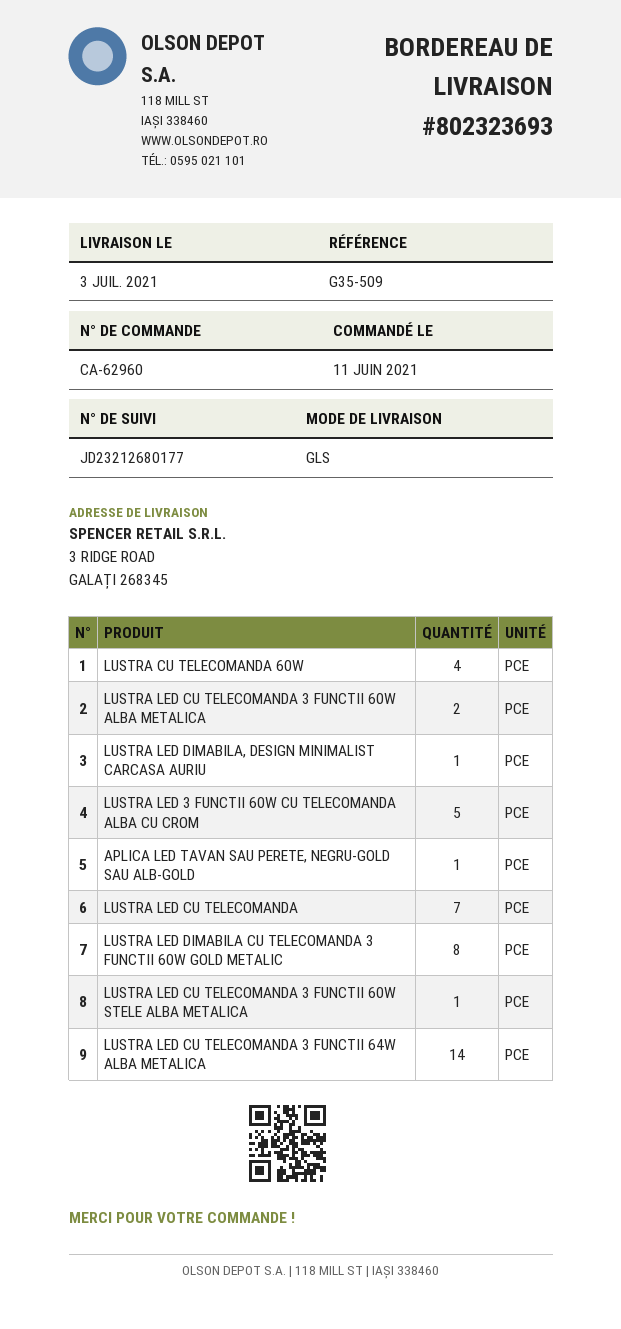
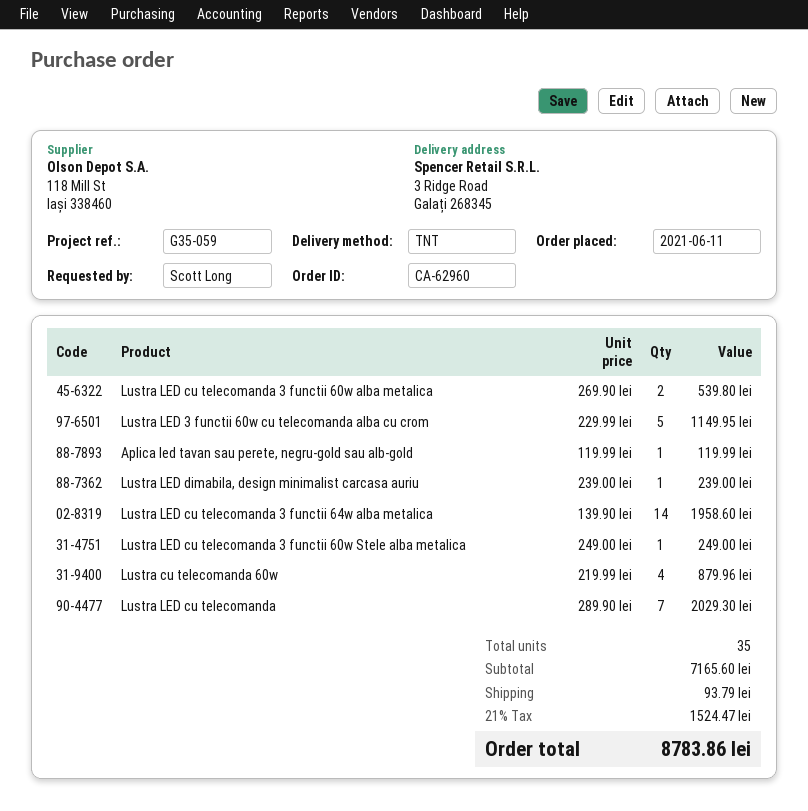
reference: G35-509 -> G35-059
shipping method: GLS -> TNT
LUSTRA LED DIMABILA CU TELECOMANDA 3 FUNCTII 60W GOLD METALIC: 8 -> none

